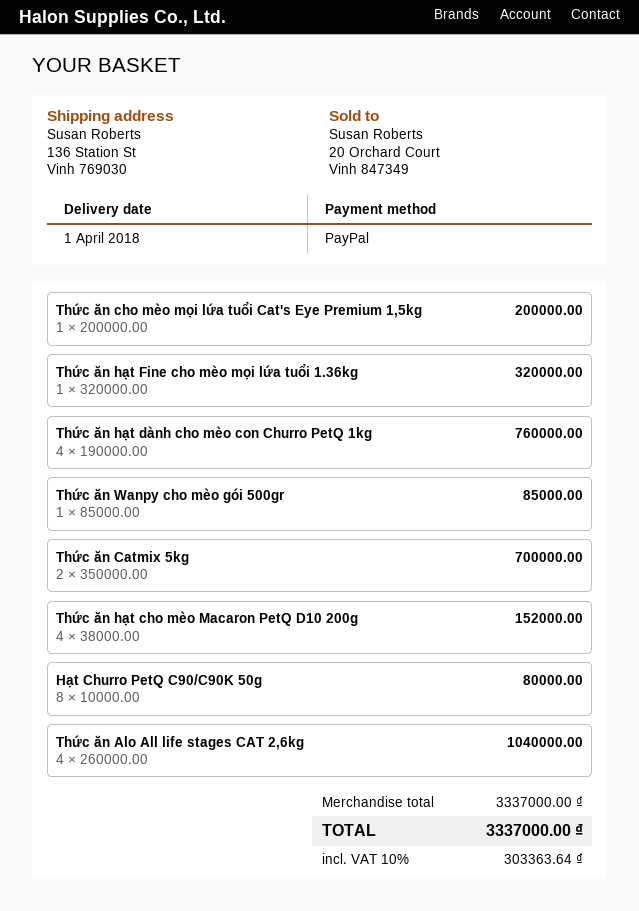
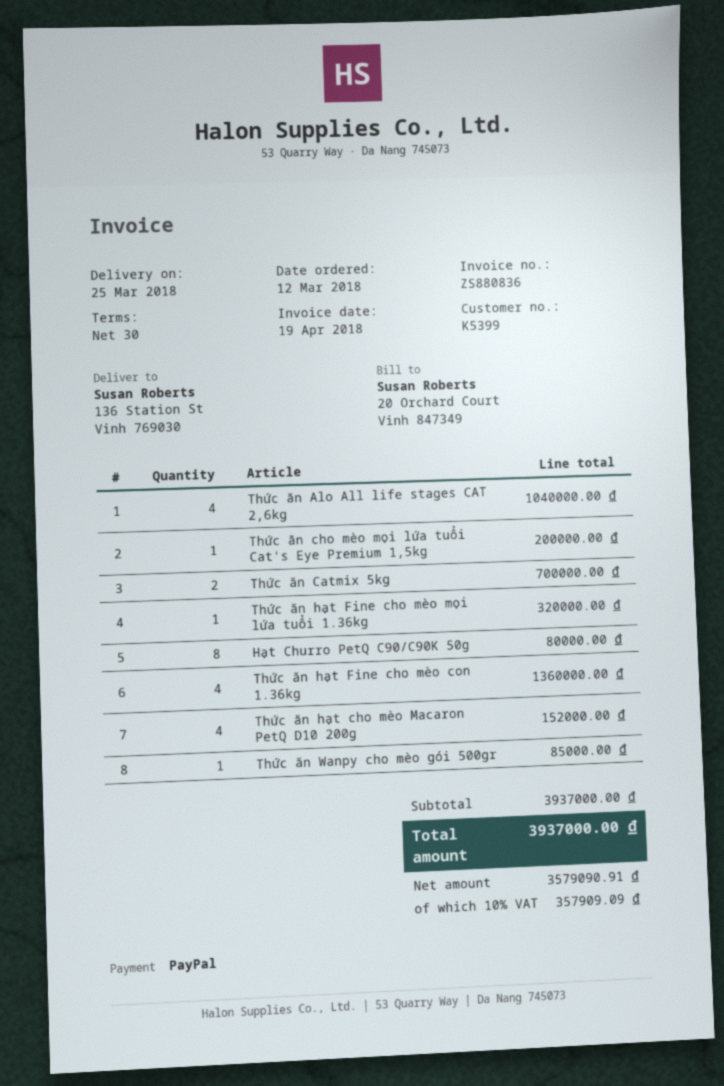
delivery date: 2018-04-01 -> 2018-03-25
Thức ăn hạt dành cho mèo con Churro PetQ 1kg: 4 for 760000.00 -> none
Thức ăn hạt Fine cho mèo con 1.36kg: none -> 4 for 1360000.00
subtotal: 3337000.00 -> 3937000.00
tax: 10% = 303363.64 -> 10% = 357909.09
total: 3337000.00 -> 3937000.00

